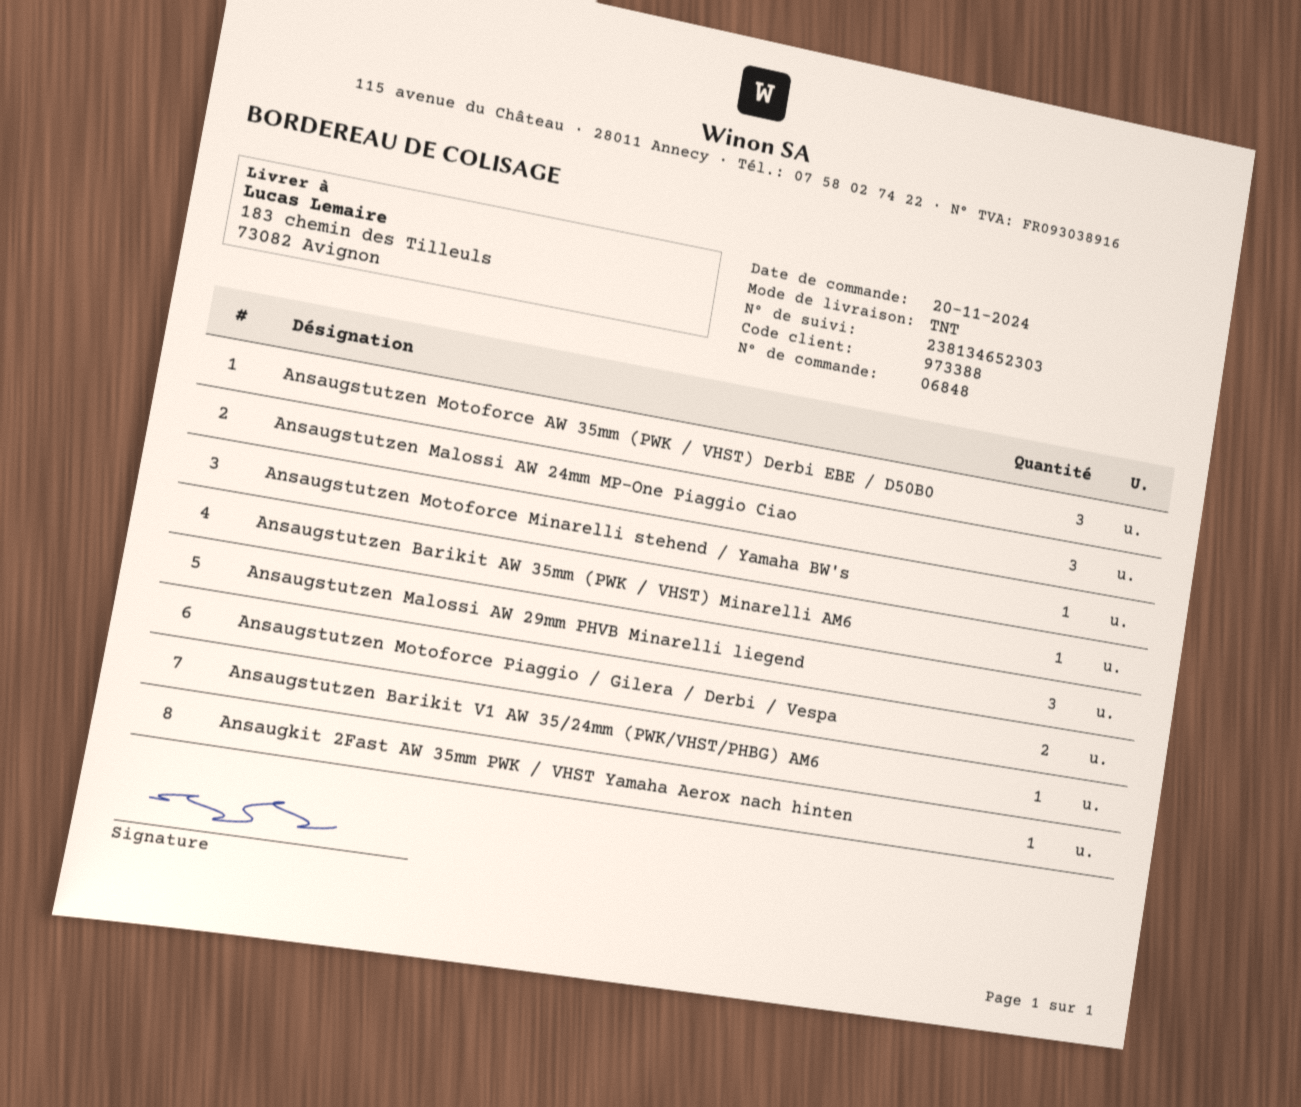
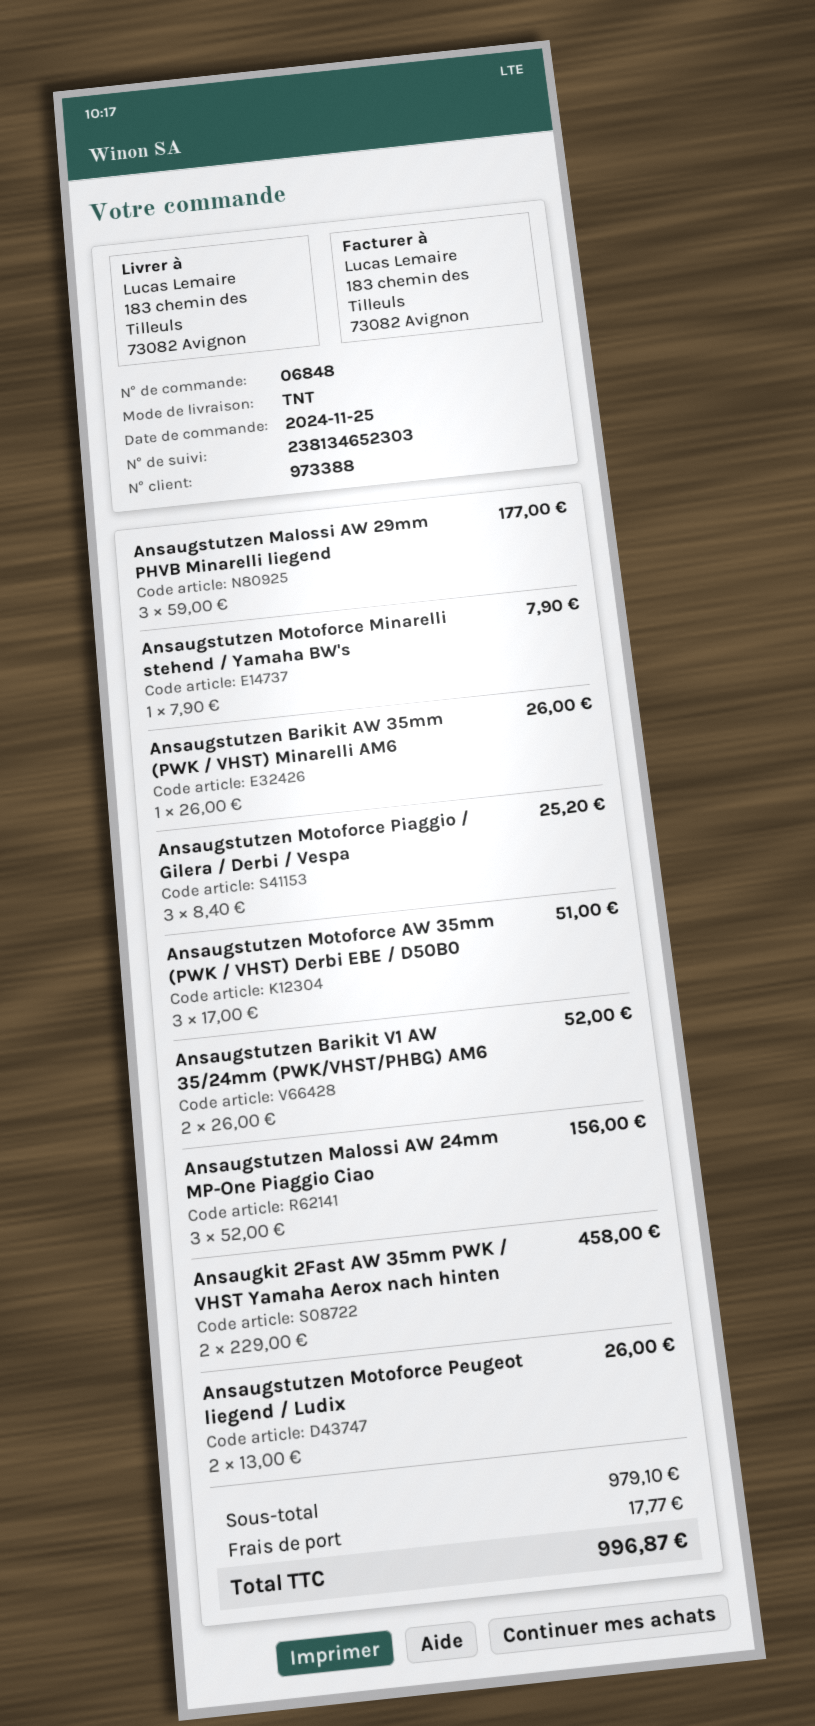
order date: 2024-11-20 -> 2024-11-25
Ansaugstutzen Motoforce Piaggio / Gilera / Derbi / Vespa: 2 -> 3
Ansaugstutzen Barikit V1 AW 35/24mm (PWK/VHST/PHBG) AM6: 1 -> 2
Ansaugkit 2Fast AW 35mm PWK / VHST Yamaha Aerox nach hinten: 1 -> 2
Ansaugstutzen Motoforce Peugeot liegend / Ludix: none -> 2

